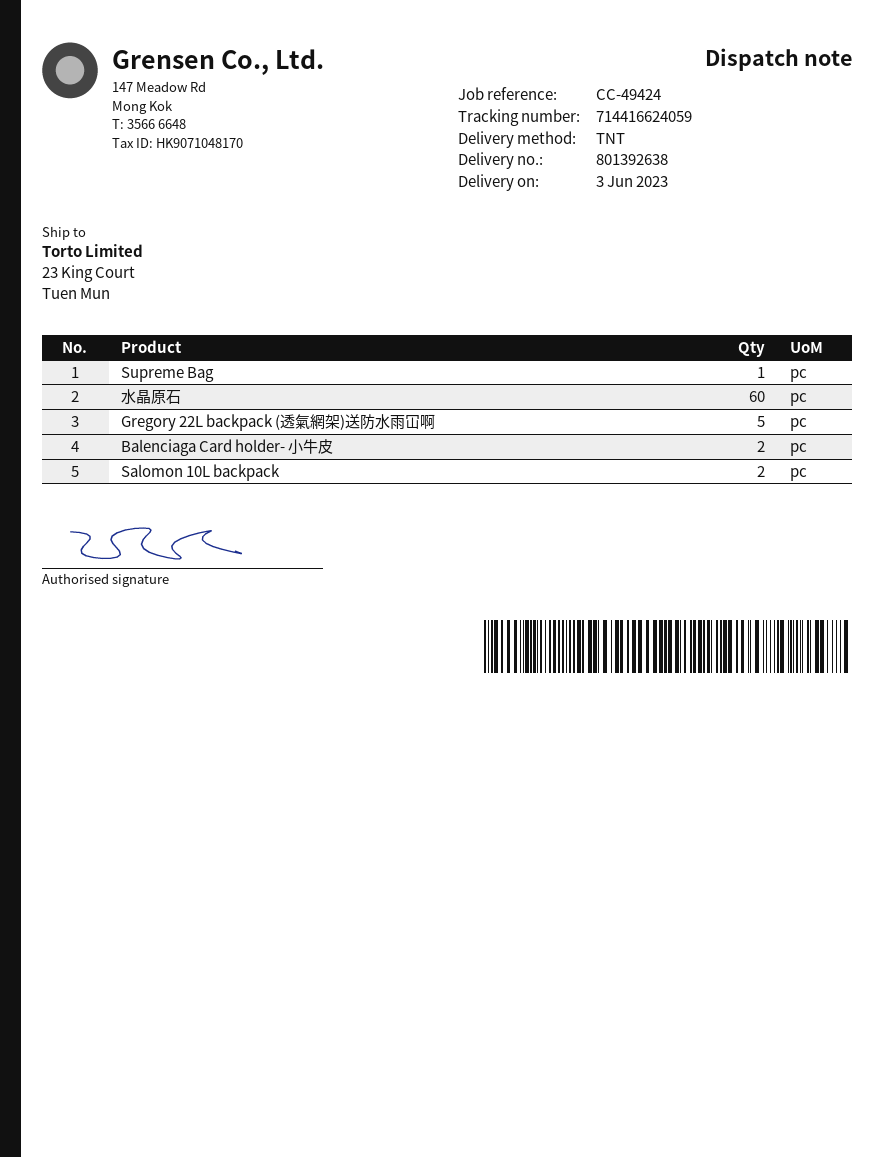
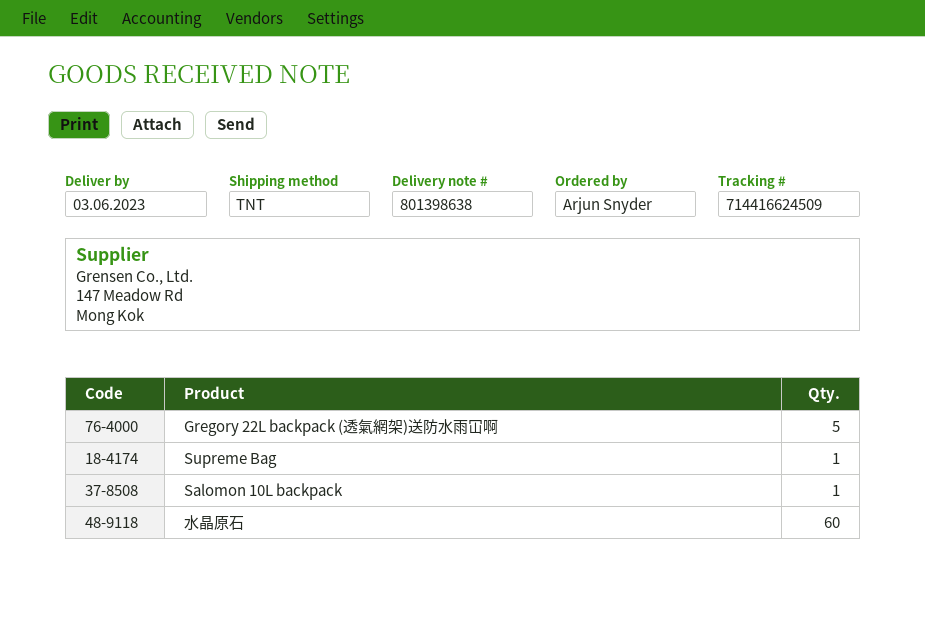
delivery note number: 801392638 -> 801398638
tracking number: 714416624059 -> 714416624509
Balenciaga Card holder- 小牛皮: 2 -> none
Salomon 10L backpack: 2 -> 1

